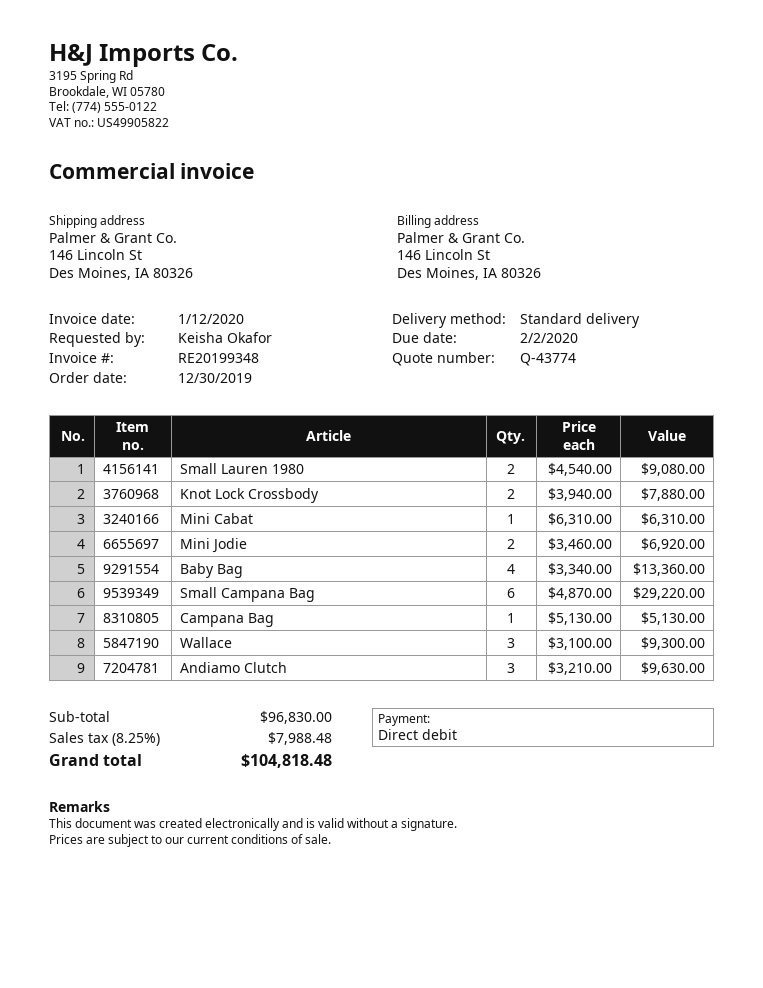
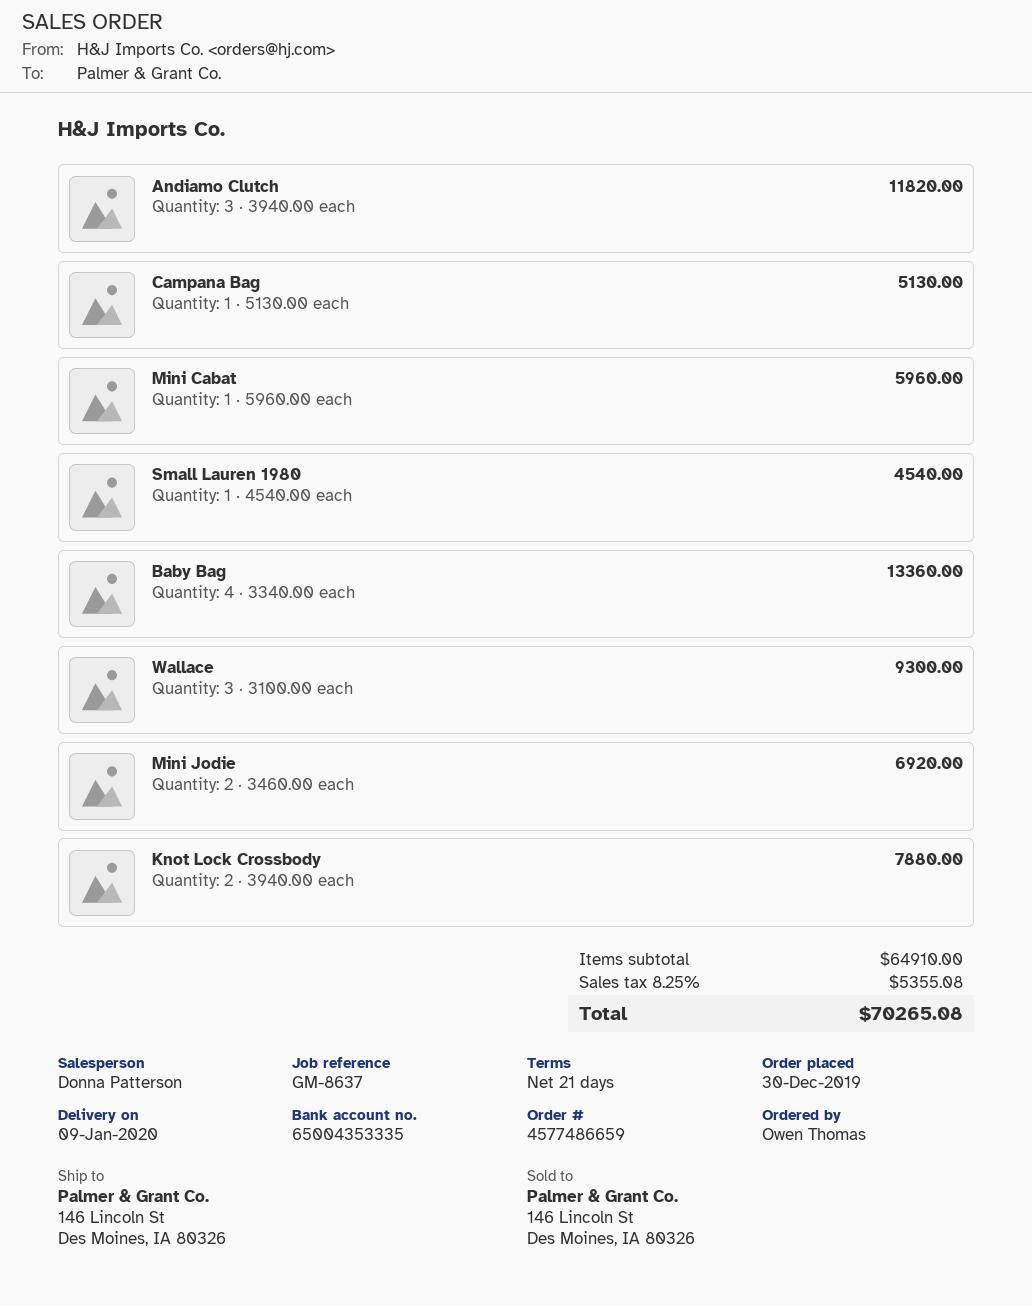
ordered by: Keisha Okafor -> Owen Thomas
Small Lauren 1980: 2 x 4540.00 = 9080.00 -> 1 x 4540.00 = 4540.00
Mini Cabat: 1 x 6310.00 = 6310.00 -> 1 x 5960.00 = 5960.00
Small Campana Bag: 6 x 4870.00 = 29220.00 -> none
Andiamo Clutch: 3 x 3210.00 = 9630.00 -> 3 x 3940.00 = 11820.00
subtotal: 96830.00 -> 64910.00
tax: 8.25% = 7988.48 -> 8.25% = 5355.08
total: 104818.48 -> 70265.08

